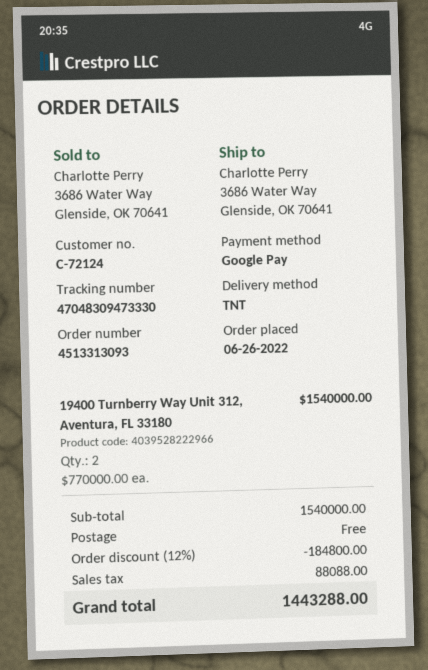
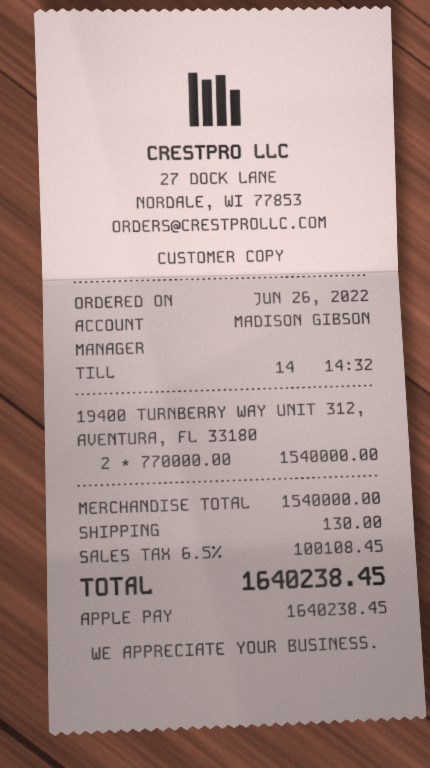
payment method: Google Pay -> Apple Pay
discount: 12% = 184800.00 -> none
shipping: 0.00 -> 130.00
tax: 88088.00 -> 100108.45
total: 1443288.00 -> 1640238.45

